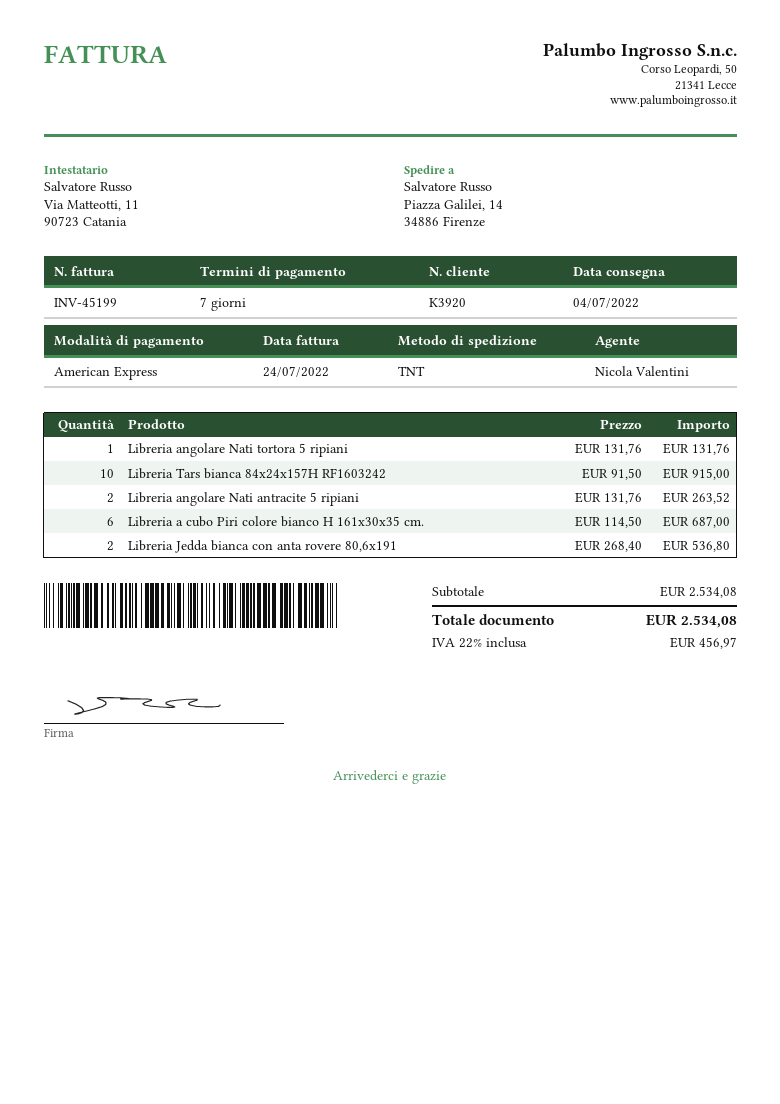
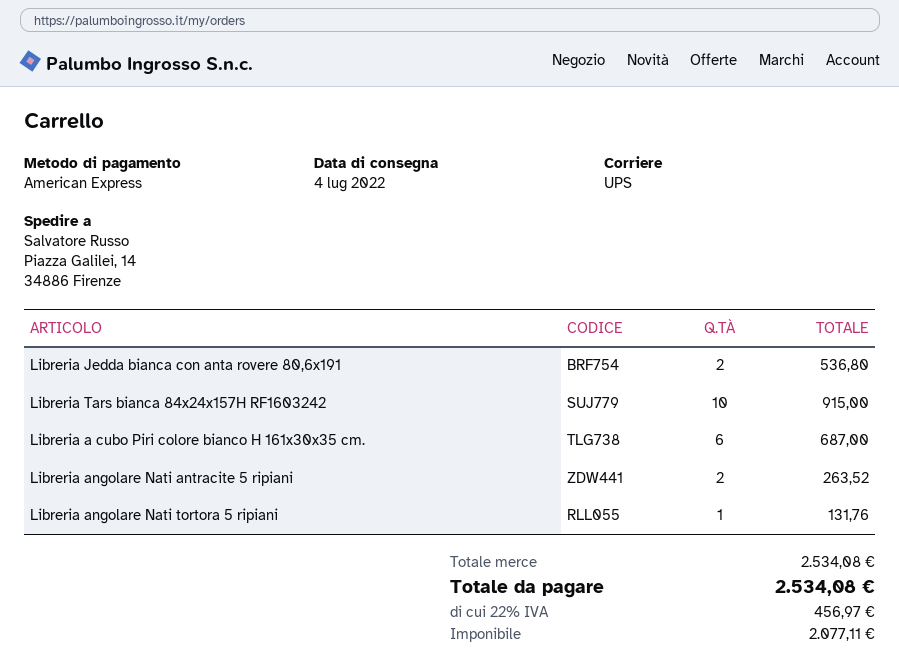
shipping method: TNT -> UPS

